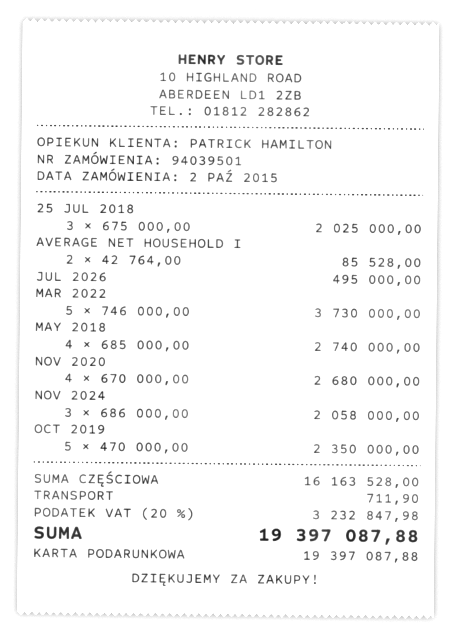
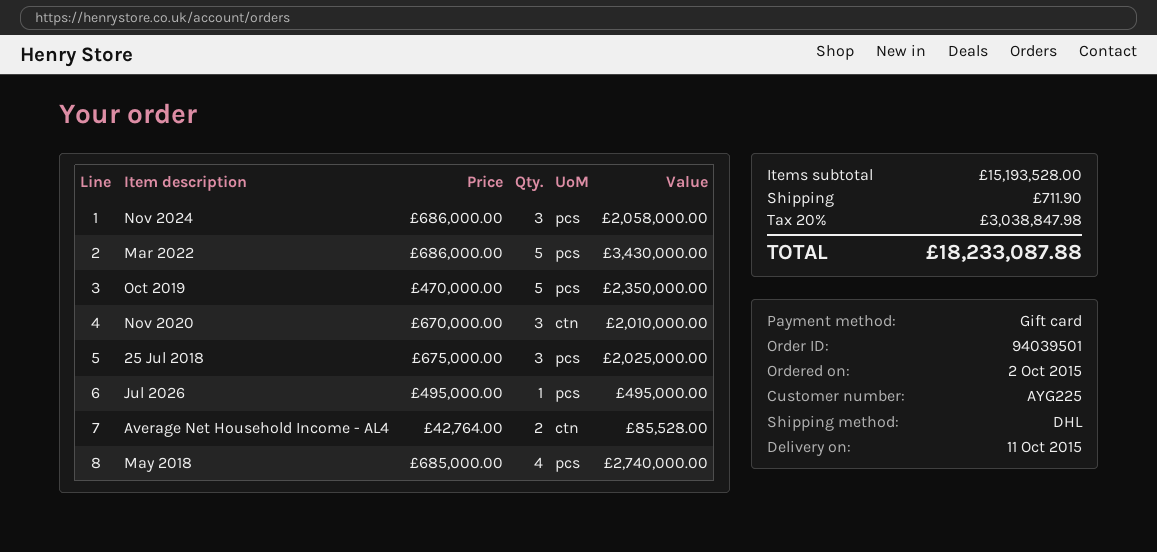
MAR 2022: 5 x 746000.00 = 3730000.00 -> 5 x 686000.00 = 3430000.00
NOV 2020: 4 x 670000.00 = 2680000.00 -> 3 x 670000.00 = 2010000.00
subtotal: 16163528.00 -> 15193528.00
tax: 20% = 3232847.98 -> 20% = 3038847.98
total: 19397087.88 -> 18233087.88

